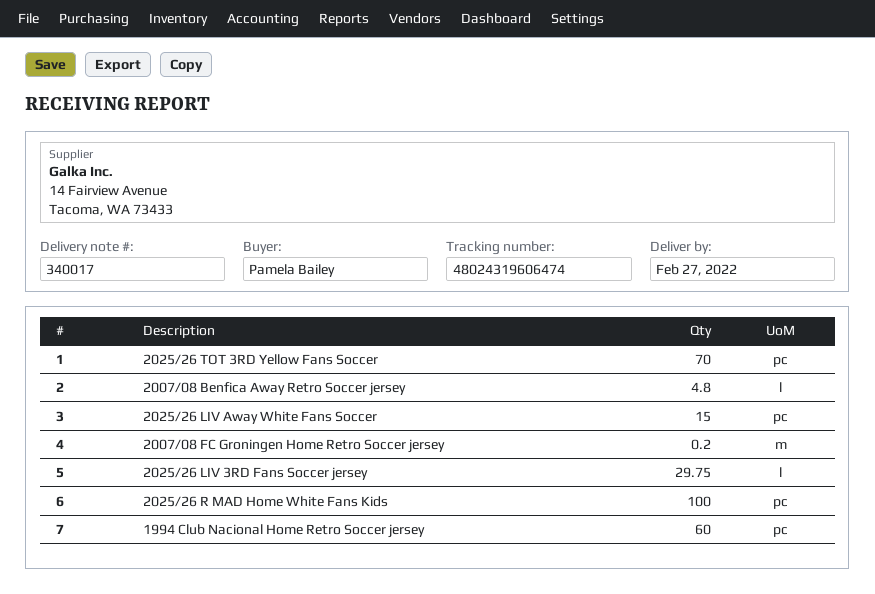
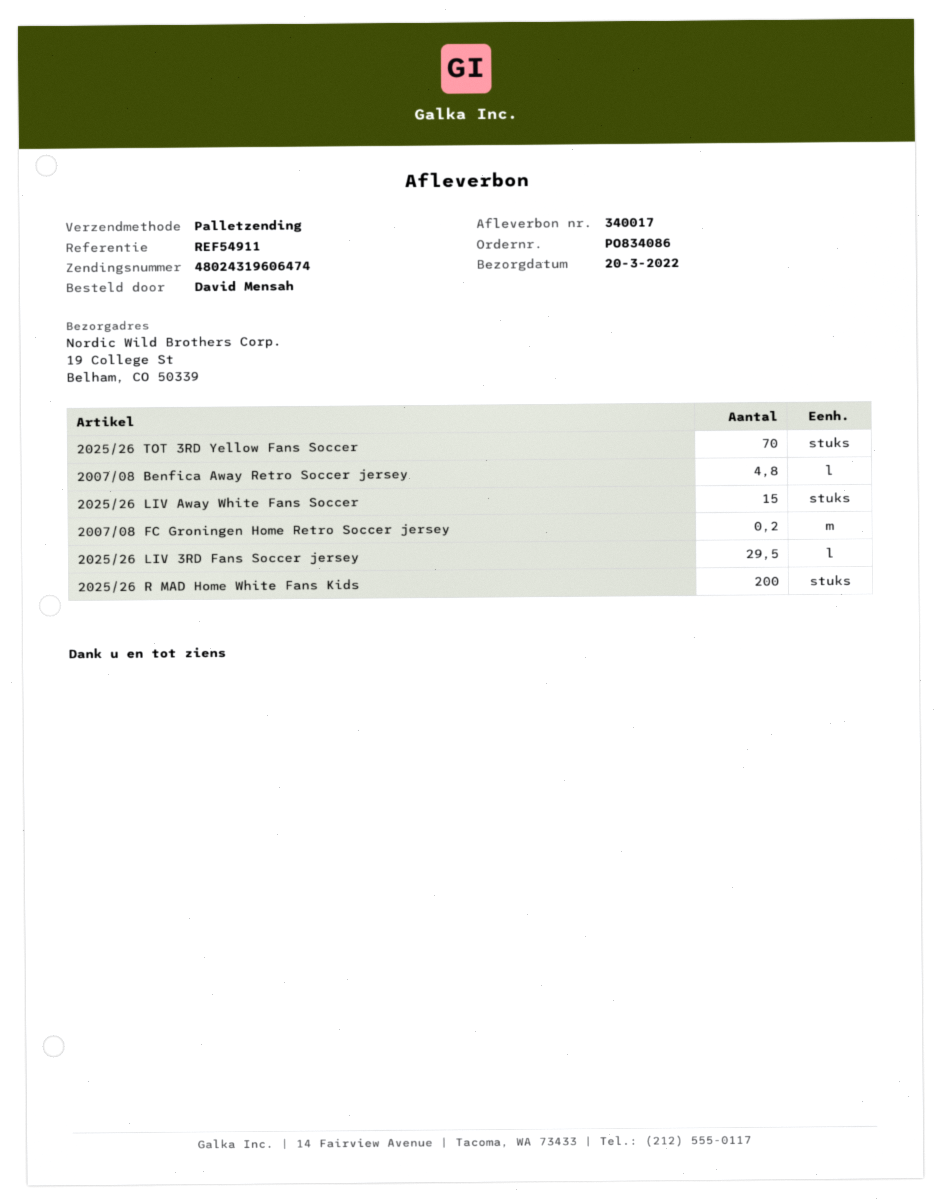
delivery date: 2022-02-27 -> 2022-03-20
ordered by: Pamela Bailey -> David Mensah
2025/26 LIV 3RD Fans Soccer jersey: 29.75 -> 29.5
2025/26 R MAD Home White Fans Kids: 100 -> 200
1994 Club Nacional Home Retro Soccer jersey: 60 -> none

